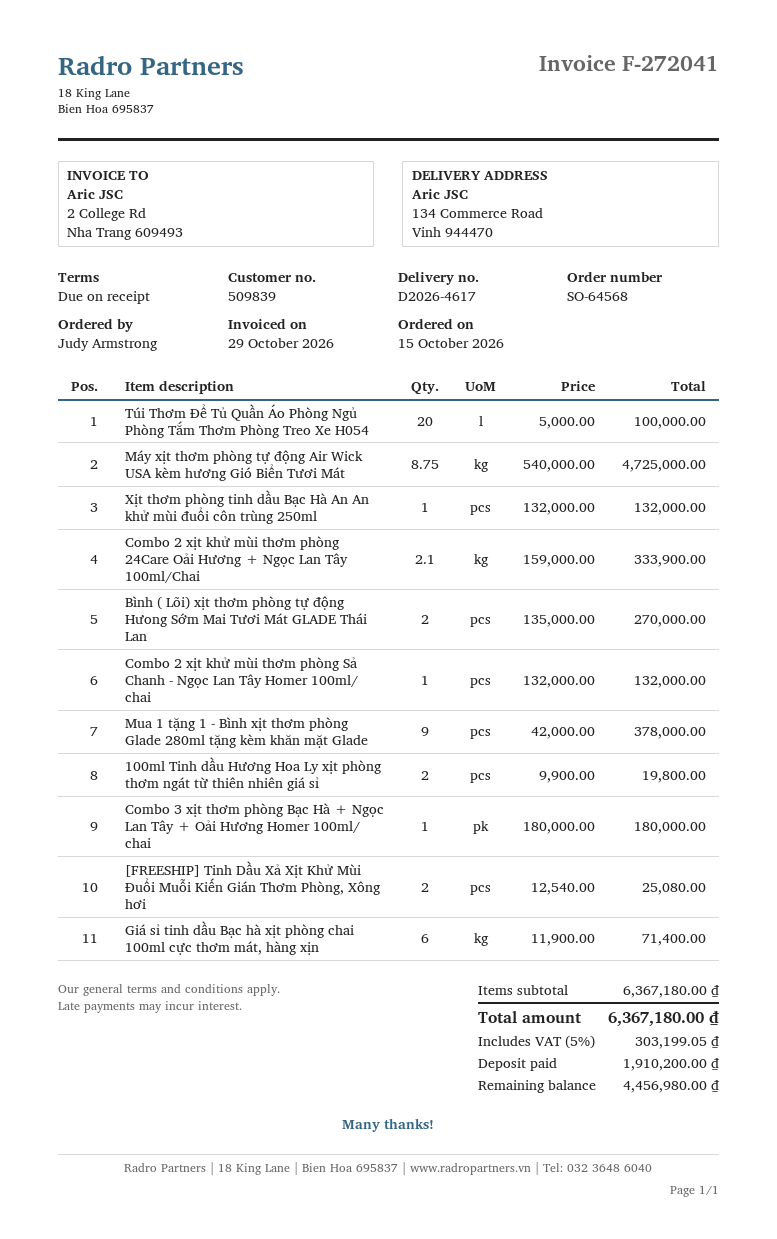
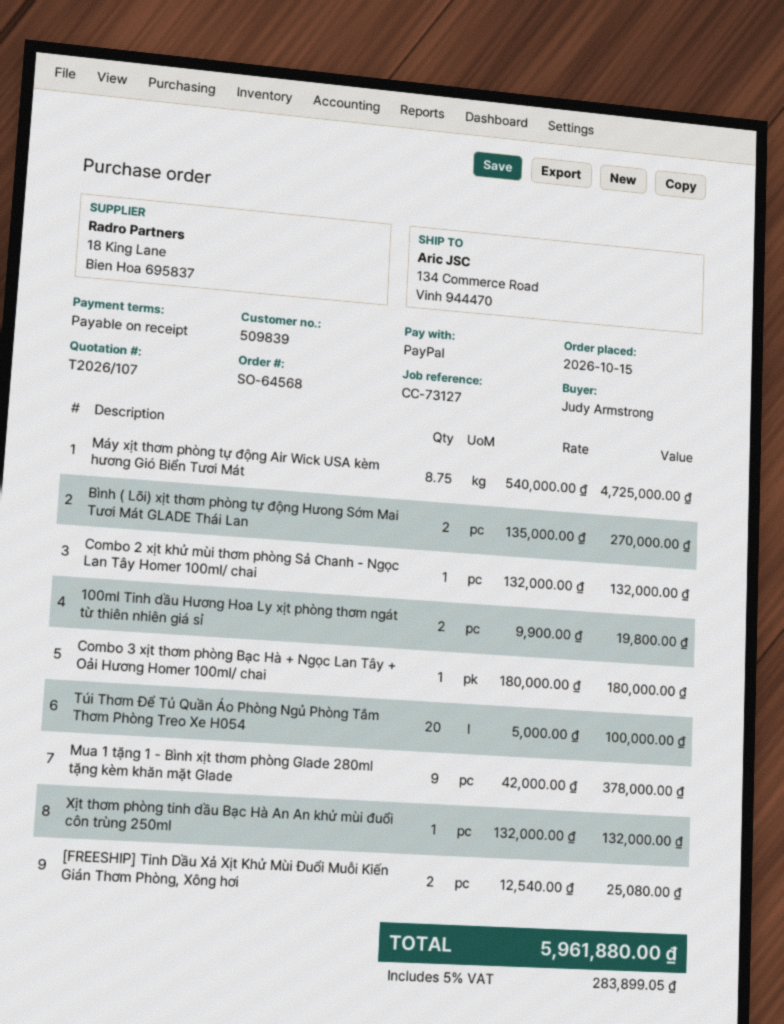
Combo 2 xịt khử mùi thơm phòng 24Care Oải Hương + Ngọc Lan Tây 100ml/Chai: 2.1 x 159000.00 = 333900.00 -> none
Giá sỉ tinh dầu Bạc hà xịt phòng chai 100ml cực thơm mát, hàng xịn: 6 x 11900.00 = 71400.00 -> none
tax: 5% = 303199.05 -> 5% = 283899.05
total: 6367180.00 -> 5961880.00

